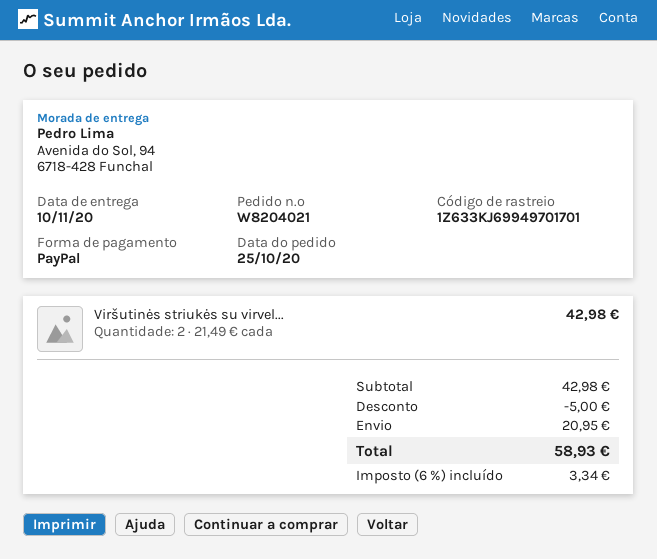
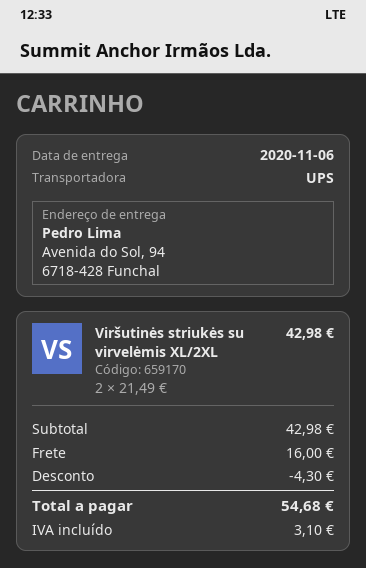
delivery date: 2020-11-10 -> 2020-11-06
discount: 5.00 -> 4.30
shipping: 20.95 -> 16.00
tax: 3.34 -> 3.10
total: 58.93 -> 54.68

